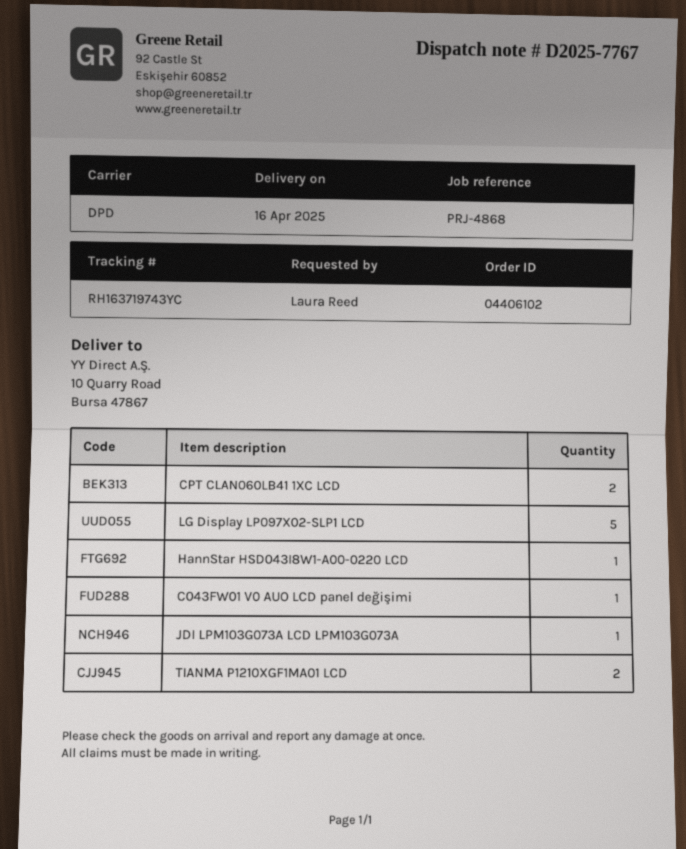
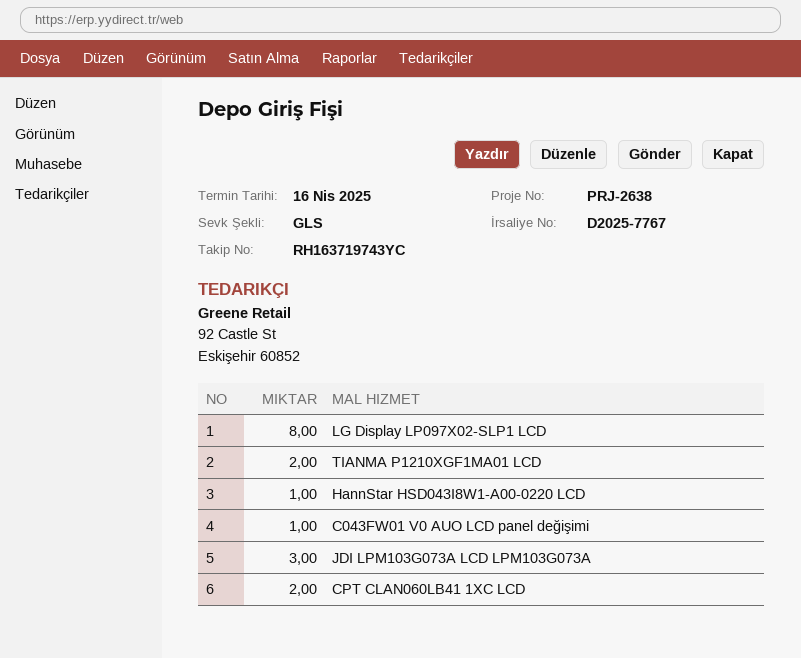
reference: PRJ-4868 -> PRJ-2638
shipping method: DPD -> GLS
LG Display LP097X02-SLP1 LCD: 5 -> 8
JDI LPM103G073A LCD LPM103G073A: 1 -> 3

